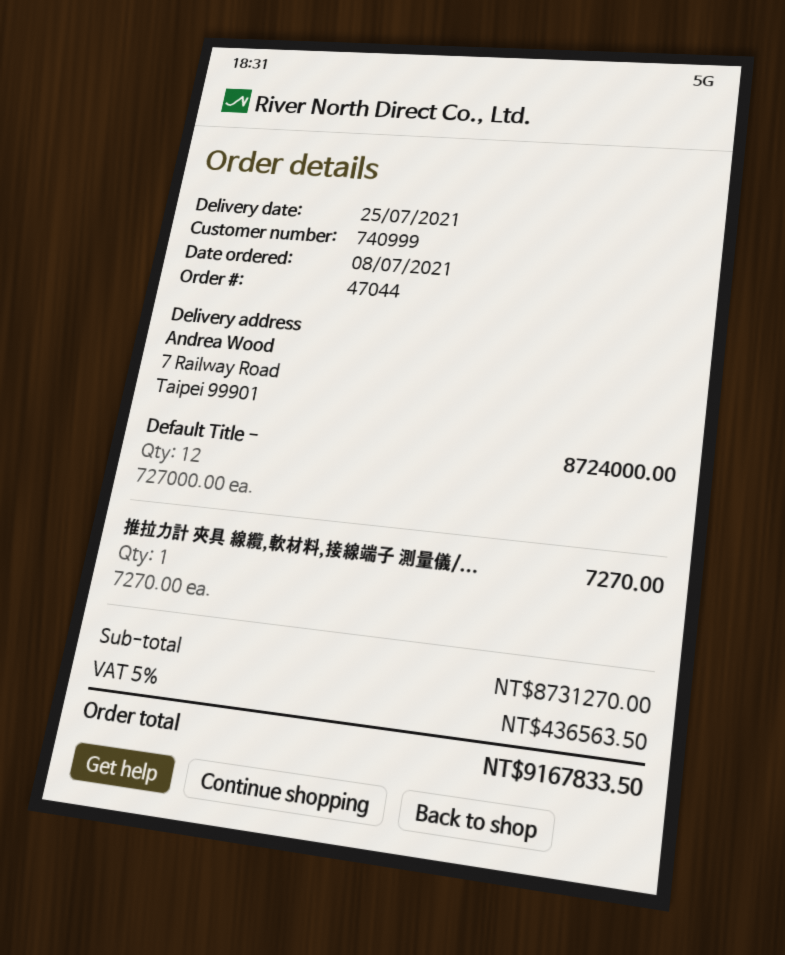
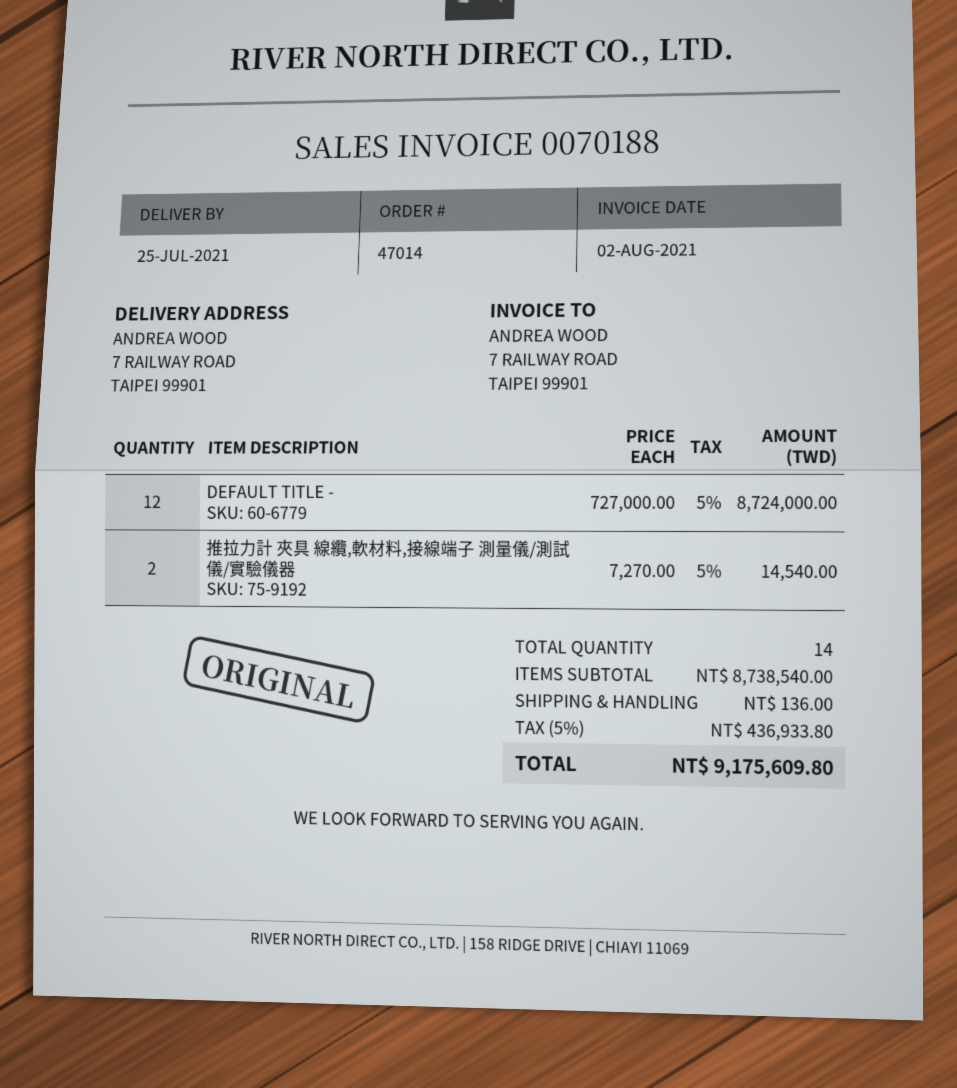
order number: 47044 -> 47014
推拉力計 夾具 線纜,軟材料,接線端子 測量儀/...: 1 x 7270.00 = 7270.00 -> 2 x 7270.00 = 14540.00
subtotal: 8731270.00 -> 8738540.00
shipping: none -> 136.00
tax: 5% = 436563.50 -> 5% = 436933.80
total: 9167833.50 -> 9175609.80

